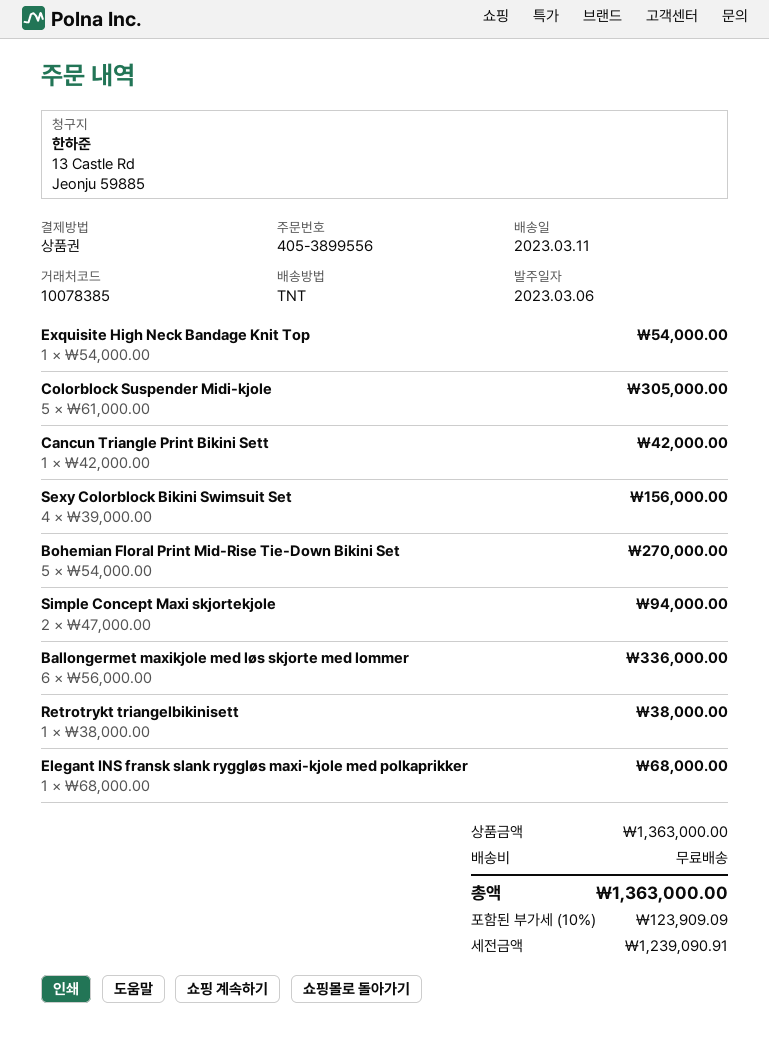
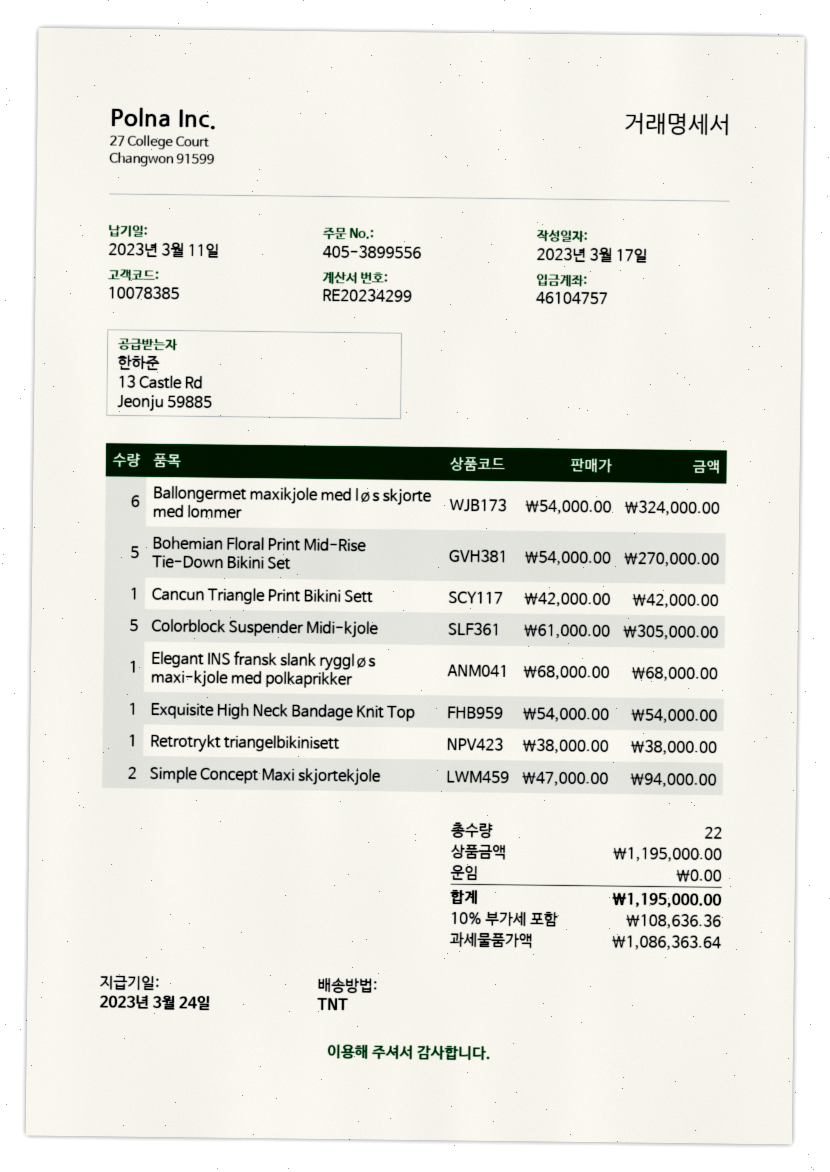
Sexy Colorblock Bikini Swimsuit Set: 4 x 39000.00 = 156000.00 -> none
Ballongermet maxikjole med løs skjorte med lommer: 6 x 56000.00 = 336000.00 -> 6 x 54000.00 = 324000.00
subtotal: 1363000.00 -> 1195000.00
net: 1239090.91 -> 1086363.64
tax: 10% = 123909.09 -> 10% = 108636.36
total: 1363000.00 -> 1195000.00

